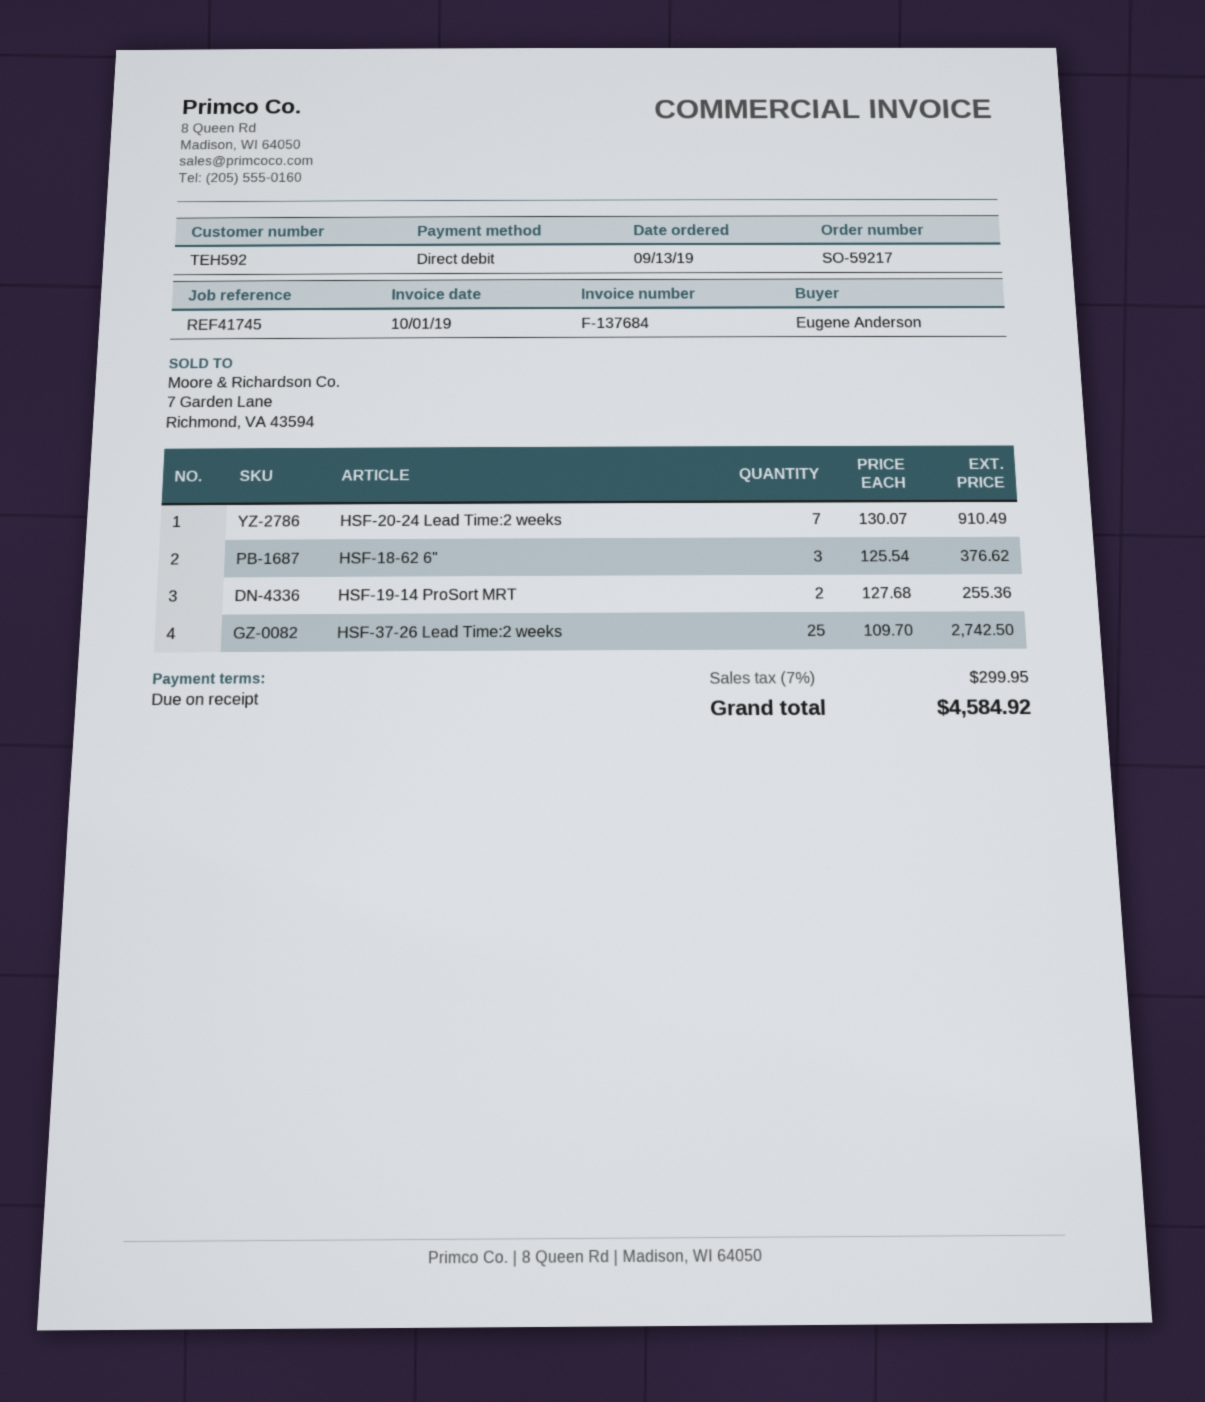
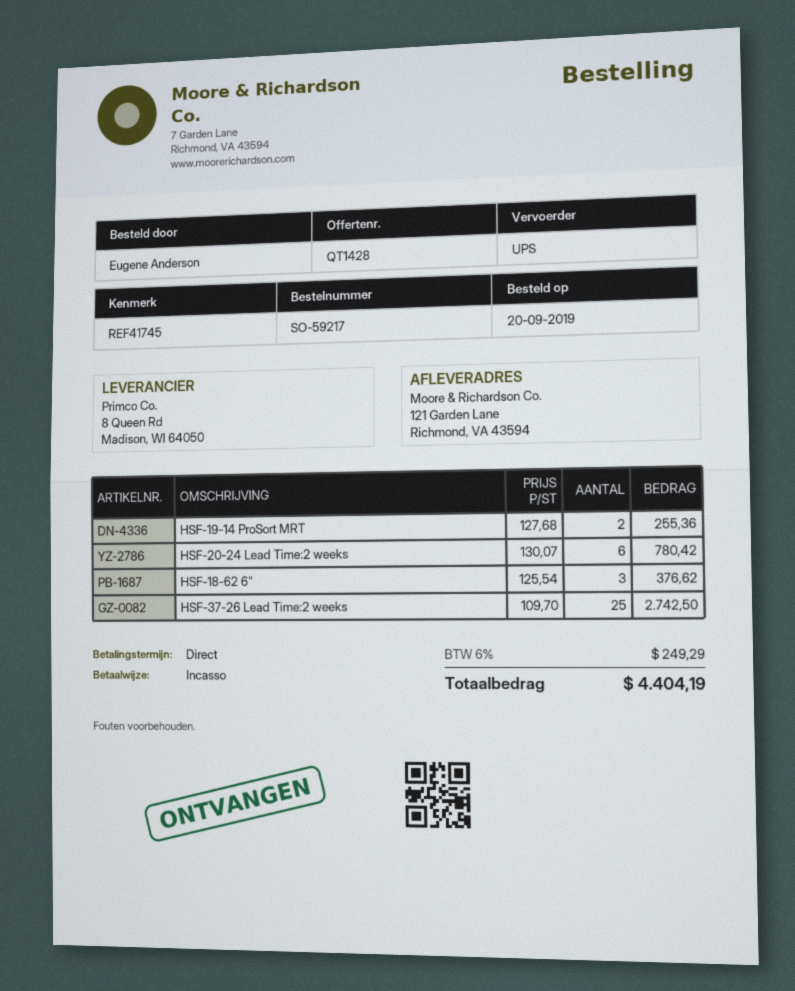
order date: 2019-09-13 -> 2019-09-20
HSF-20-24 Lead Time:2 weeks: 7 x 130.07 = 910.49 -> 6 x 130.07 = 780.42
tax: 7% = 299.95 -> 6% = 249.29
total: 4584.92 -> 4404.19

